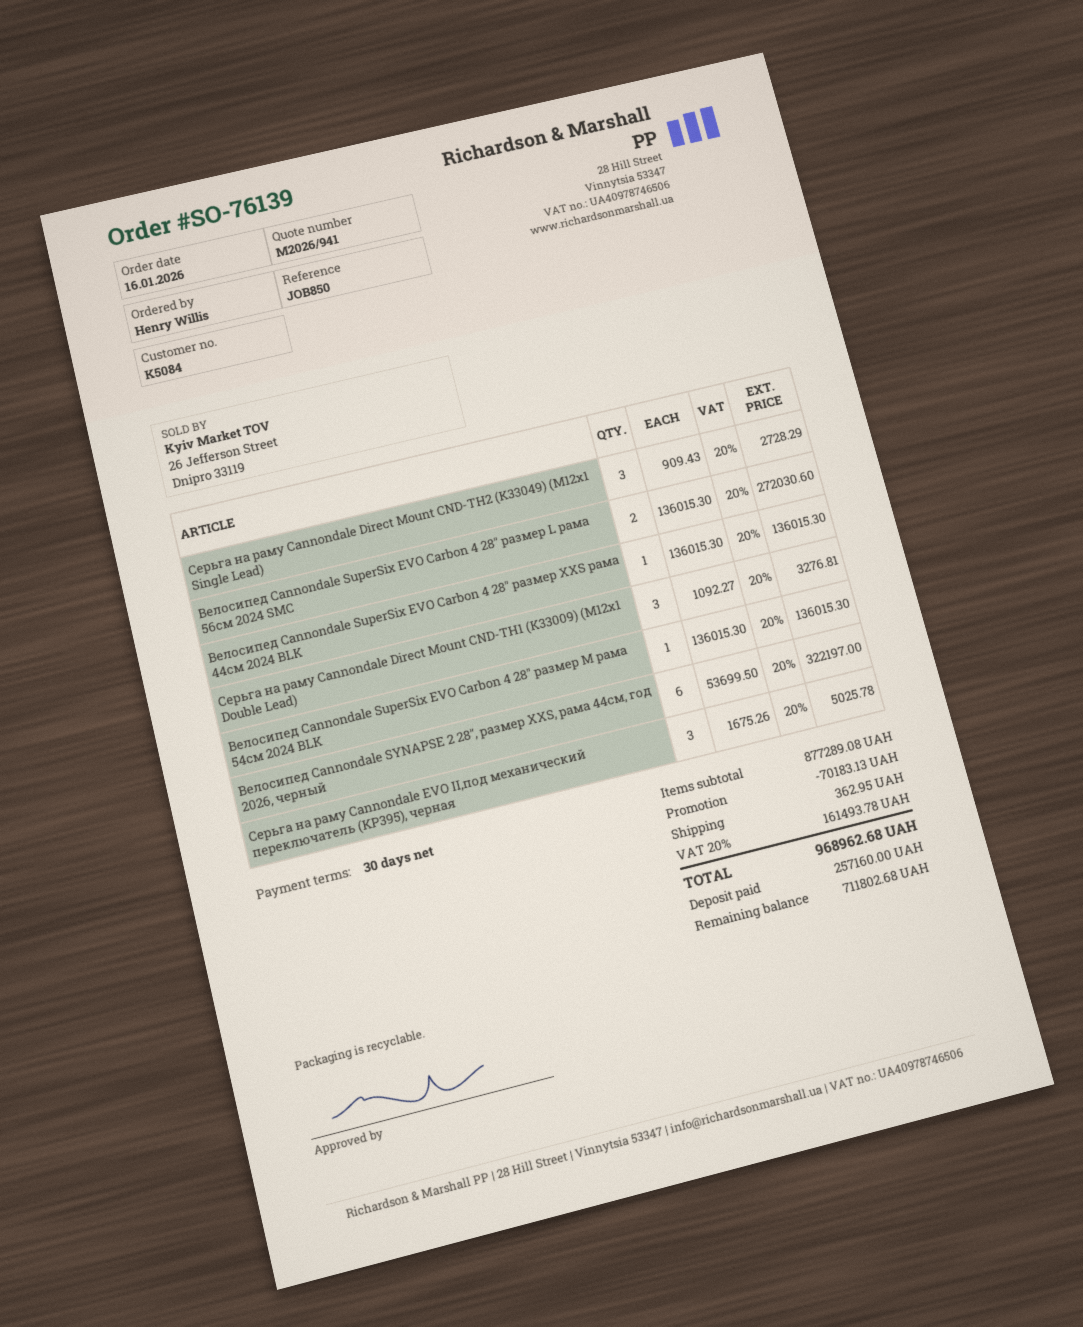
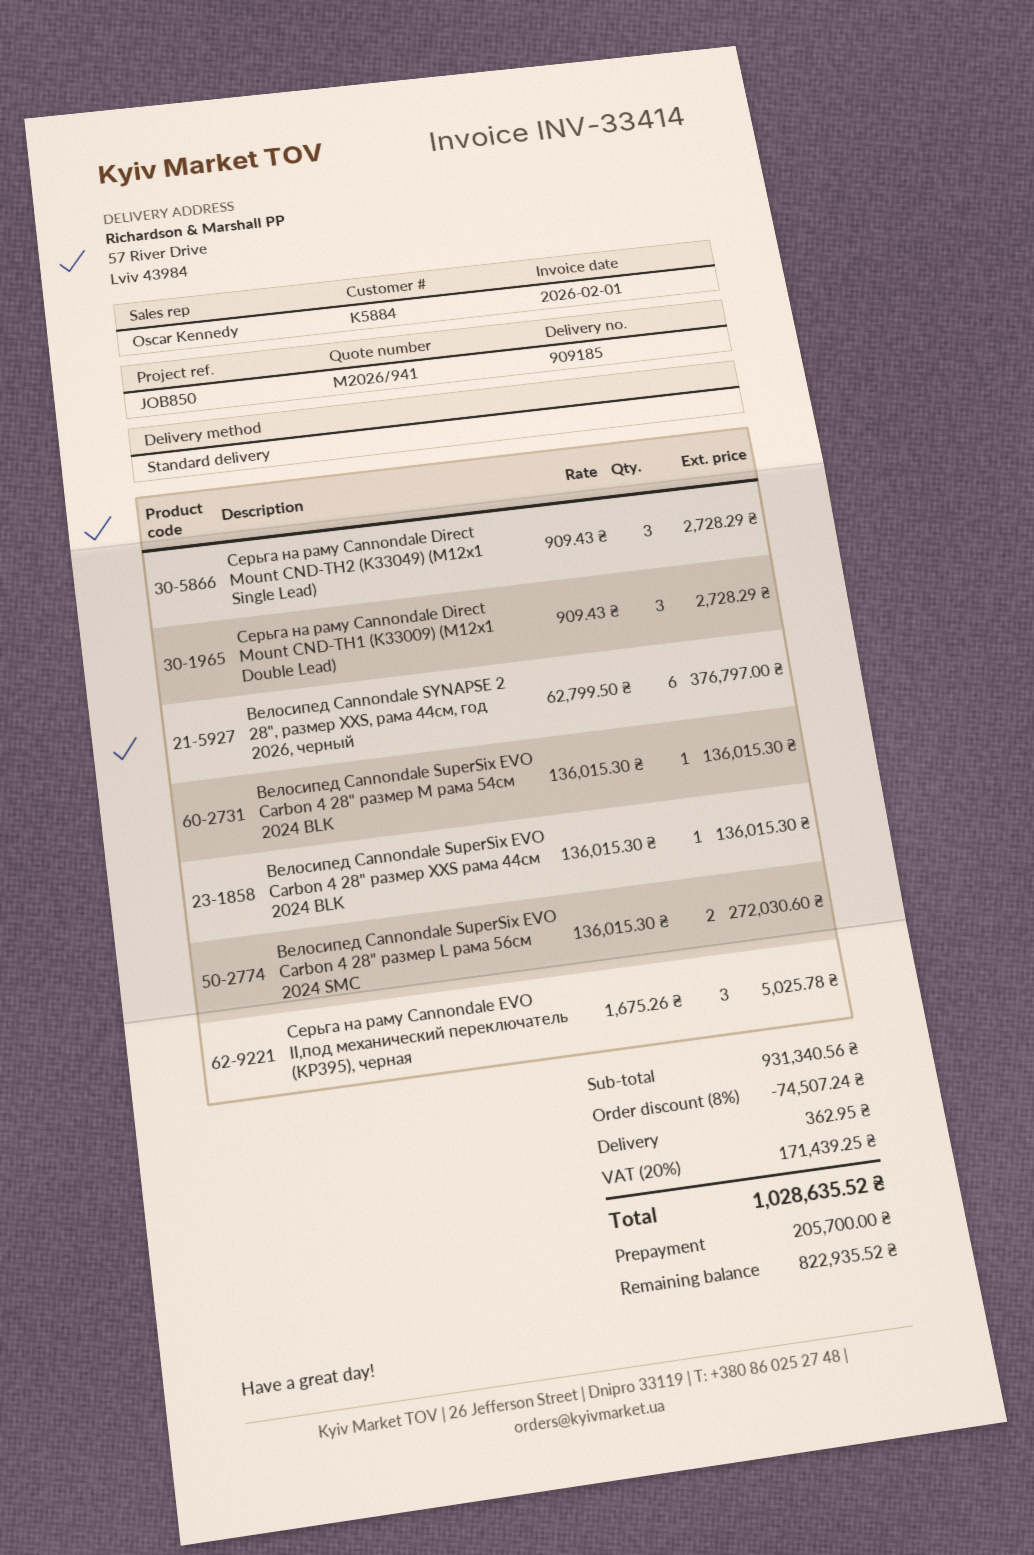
customer number: K5084 -> K5884
Серьга на раму Cannondale Direct Mount CND-TH1 (K33009) (M12x1 Double Lead): 3 x 1092.27 = 3276.81 -> 3 x 909.43 = 2728.29
Велосипед Cannondale SYNAPSE 2 28", размер XXS, рама 44см, год 2026, черный: 6 x 53699.50 = 322197.00 -> 6 x 62799.50 = 376797.00
subtotal: 877289.08 -> 931340.56
discount: 70183.13 -> 74507.24
tax: 20% = 161493.78 -> 20% = 171439.25
total: 968962.68 -> 1028635.52
deposit: 257160.00 -> 205700.00
balance: 711802.68 -> 822935.52

